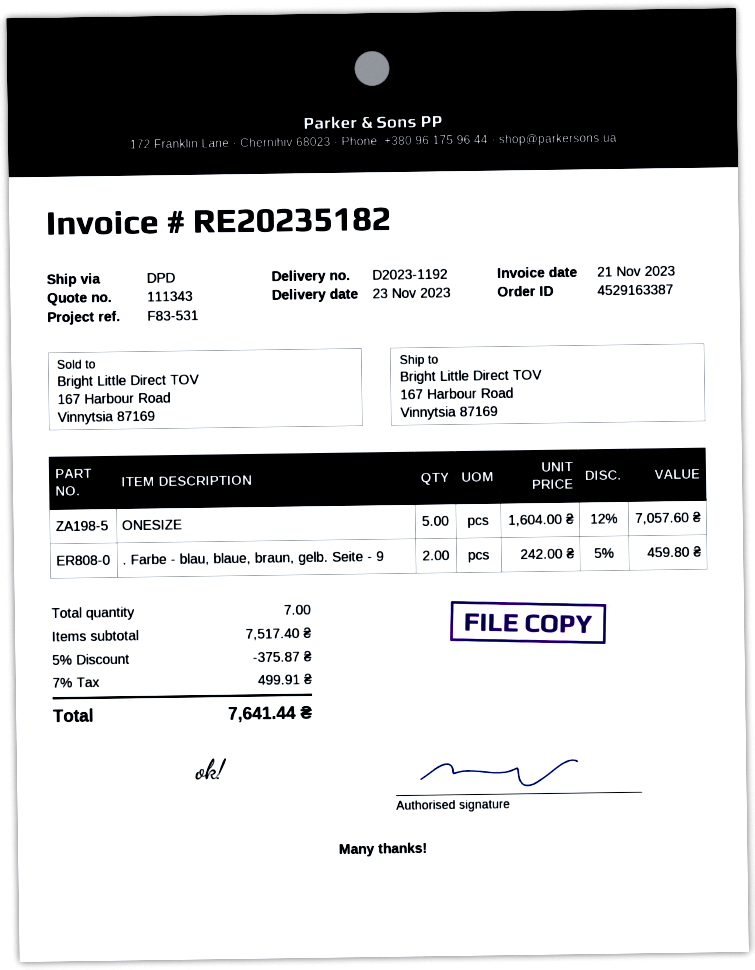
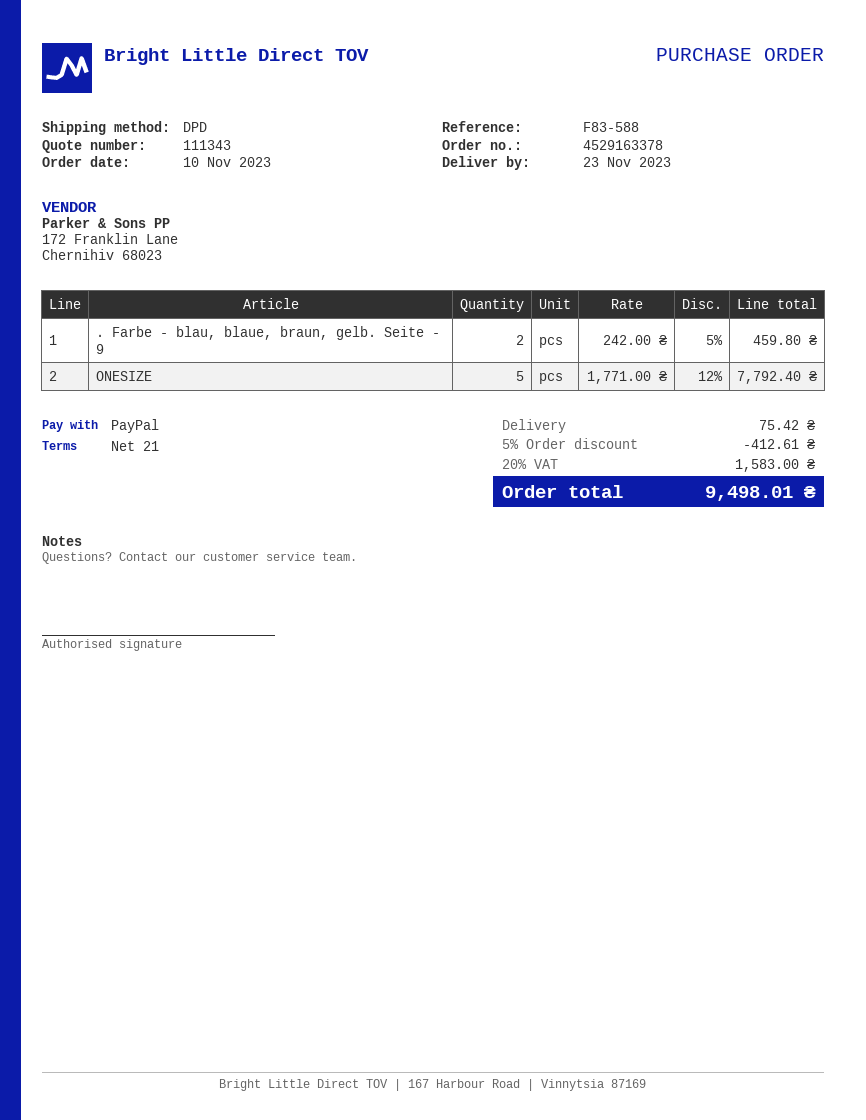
order number: 4529163387 -> 4529163378
reference: F83-531 -> F83-588
ONESIZE: 5 x 1604.00 - 12% = 7057.60 -> 5 x 1771.00 - 12% = 7792.40
discount: 5% = 375.87 -> 5% = 412.61
shipping: none -> 75.42
tax: 7% = 499.91 -> 20% = 1583.00
total: 7641.44 -> 9498.01

